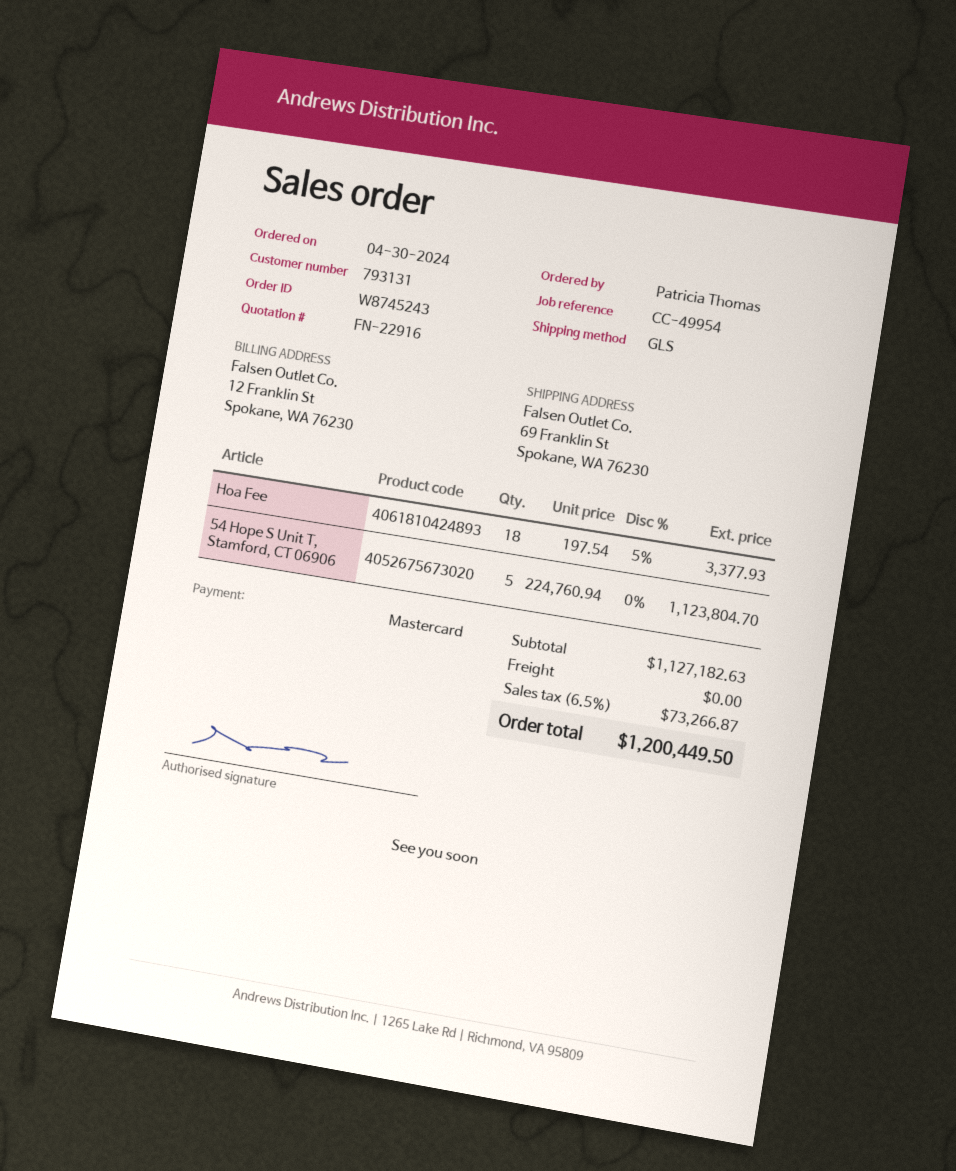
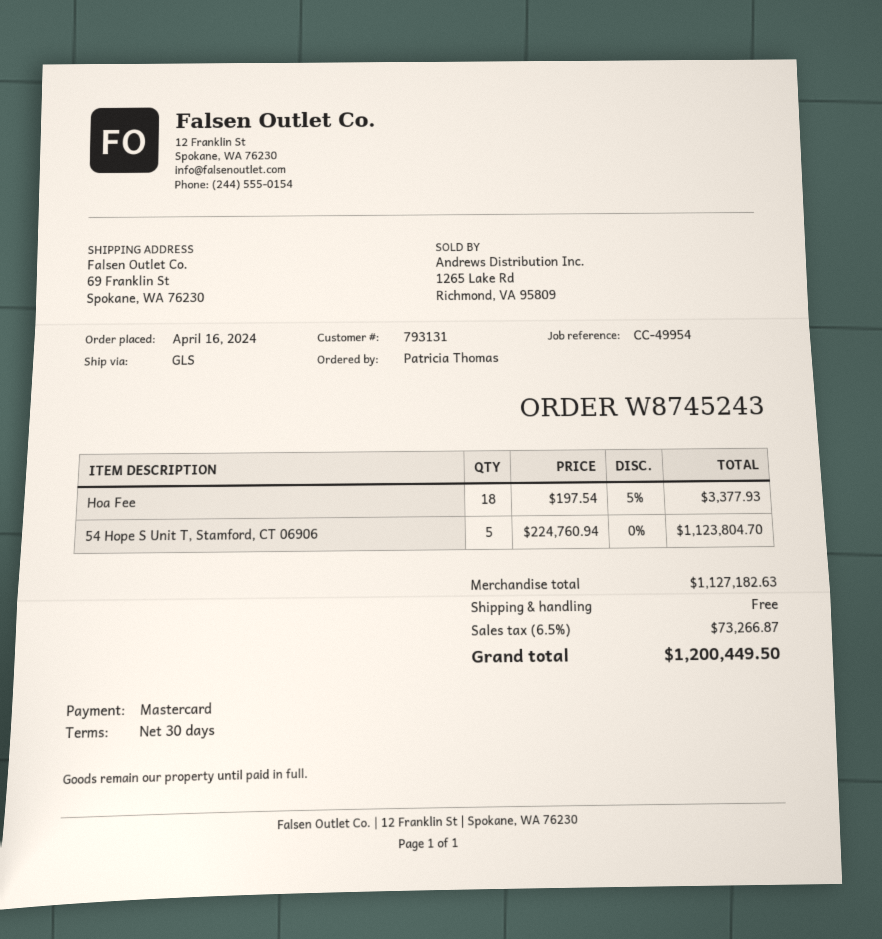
order date: 2024-04-30 -> 2024-04-16

